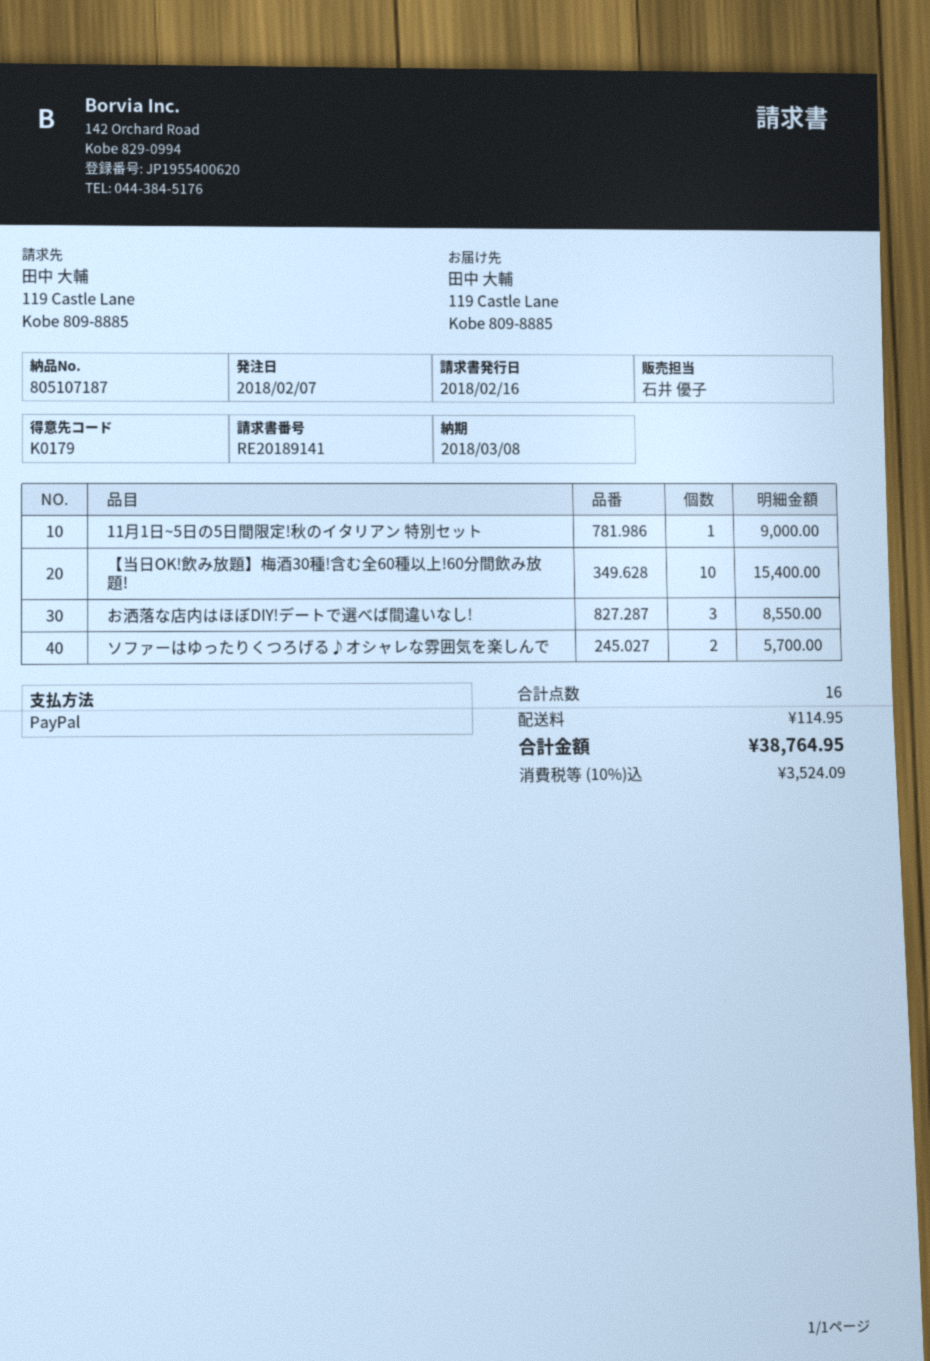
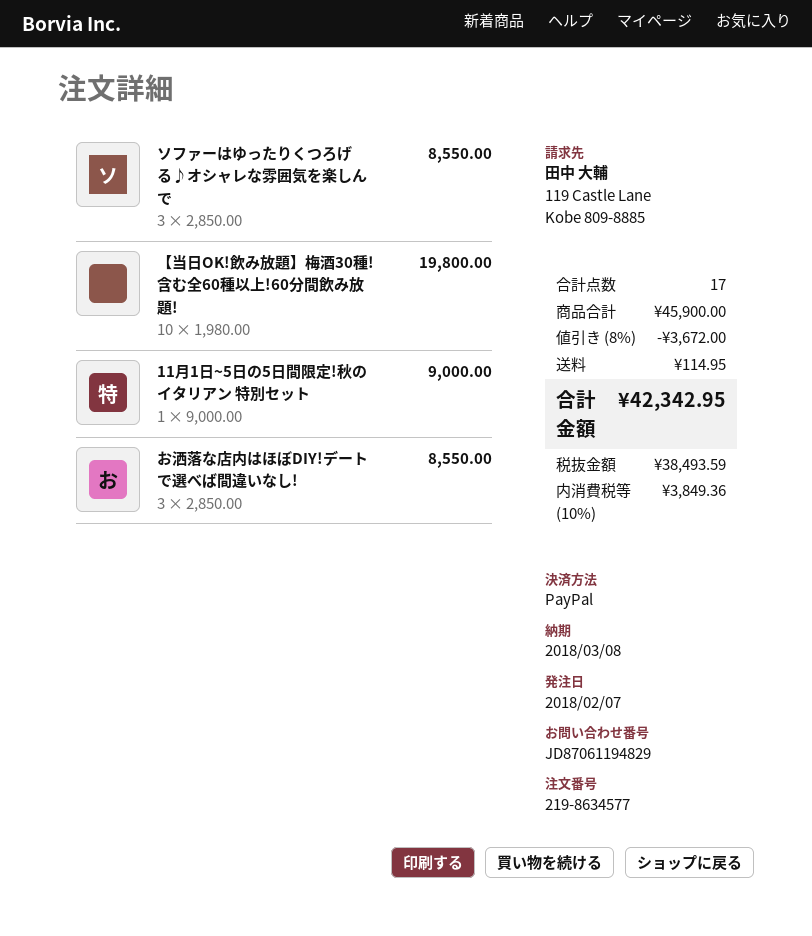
【当日OK!飲み放題】梅酒30種!含む全60種以上!60分間飲み放題!: 10 for 15400.00 -> 10 for 19800.00
ソファーはゆったりくつろげる♪オシャレな雰囲気を楽しんで: 2 for 5700.00 -> 3 for 8550.00
total quantity: 16 -> 17
discount: none -> 8% = 3672.00
tax: 10% = 3524.09 -> 10% = 3849.36
total: 38764.95 -> 42342.95

